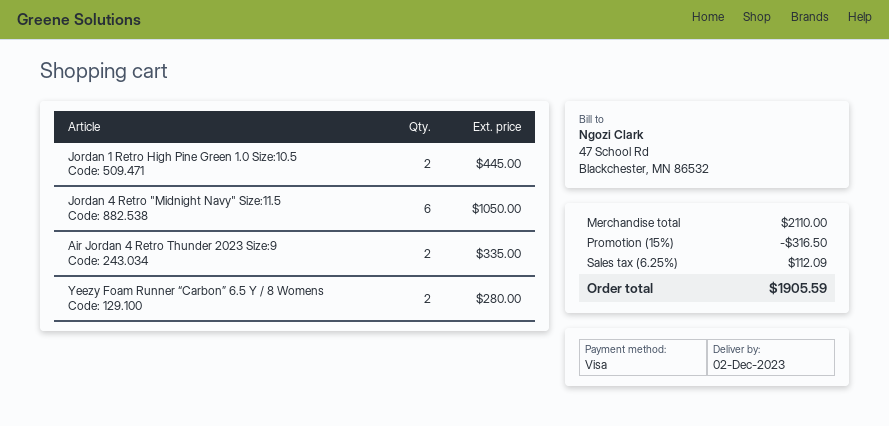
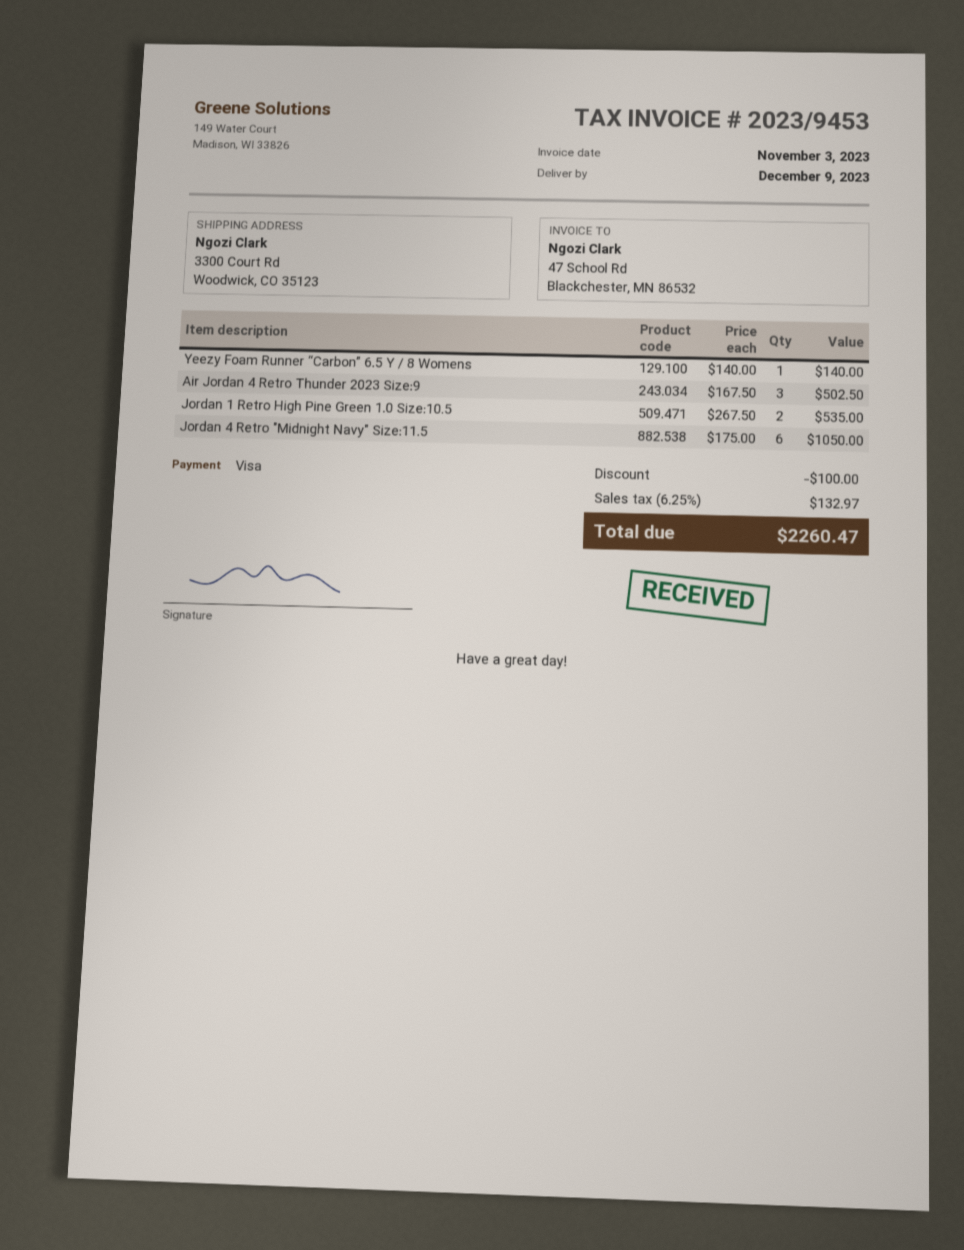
delivery date: 2023-12-02 -> 2023-12-09
Jordan 1 Retro High Pine Green 1.0 Size:10.5: 2 for 445.00 -> 2 for 535.00
Air Jordan 4 Retro Thunder 2023 Size:9: 2 for 335.00 -> 3 for 502.50
Yeezy Foam Runner “Carbon” 6.5 Y / 8 Womens: 2 for 280.00 -> 1 for 140.00
discount: 316.50 -> 100.00
tax: 6.25% = 112.09 -> 6.25% = 132.97
total: 1905.59 -> 2260.47

